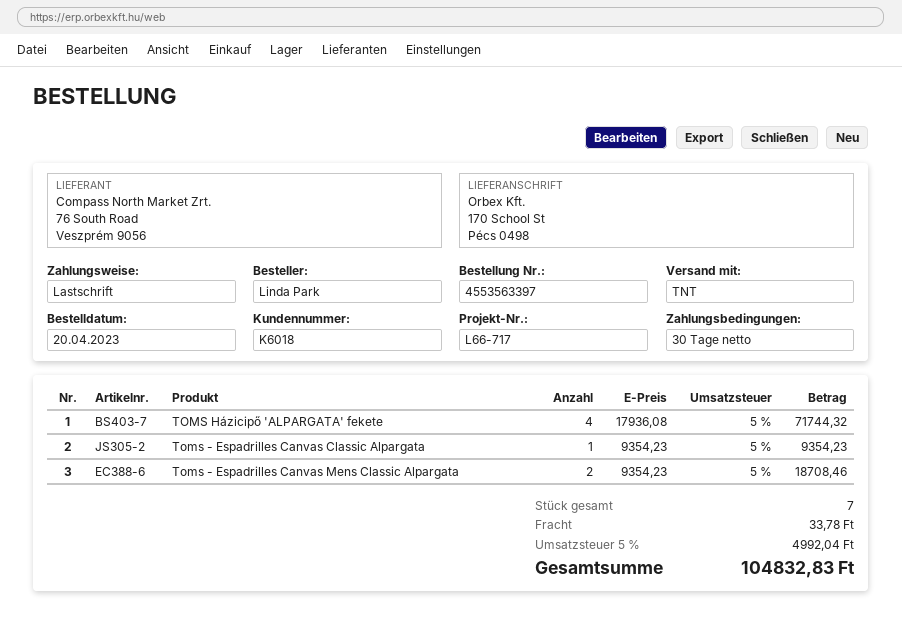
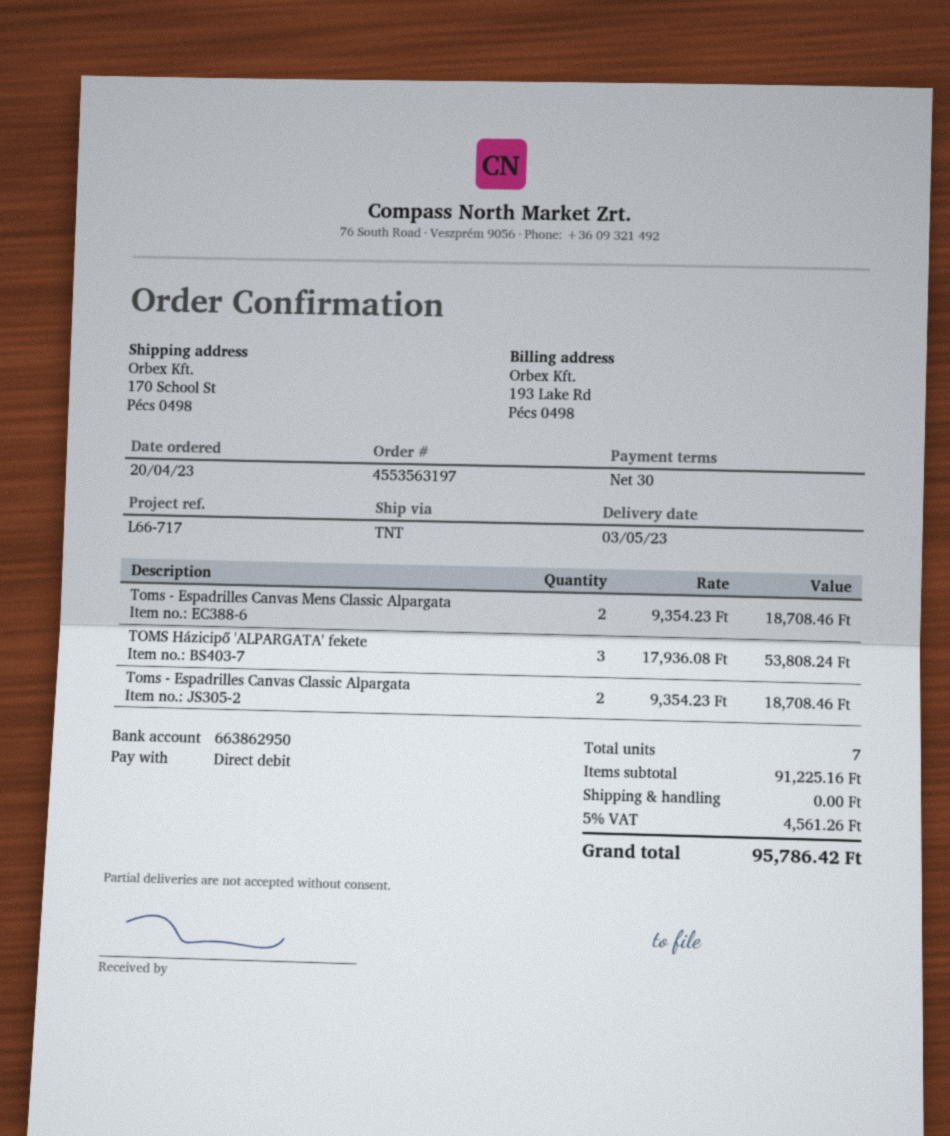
order number: 4553563397 -> 4553563197
TOMS Házicipő 'ALPARGATA' fekete: 4 x 17936.08 = 71744.32 -> 3 x 17936.08 = 53808.24
Toms - Espadrilles Canvas Classic Alpargata: 1 x 9354.23 = 9354.23 -> 2 x 9354.23 = 18708.46
shipping: 33.78 -> 0.00
tax: 5% = 4992.04 -> 5% = 4561.26
total: 104832.83 -> 95786.42

